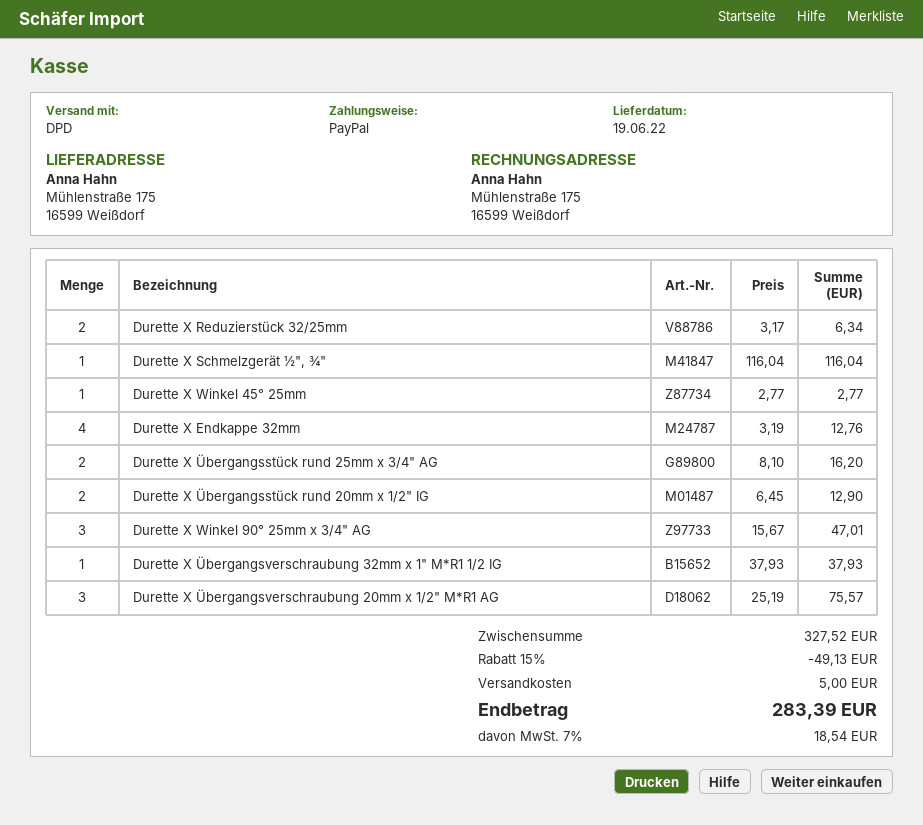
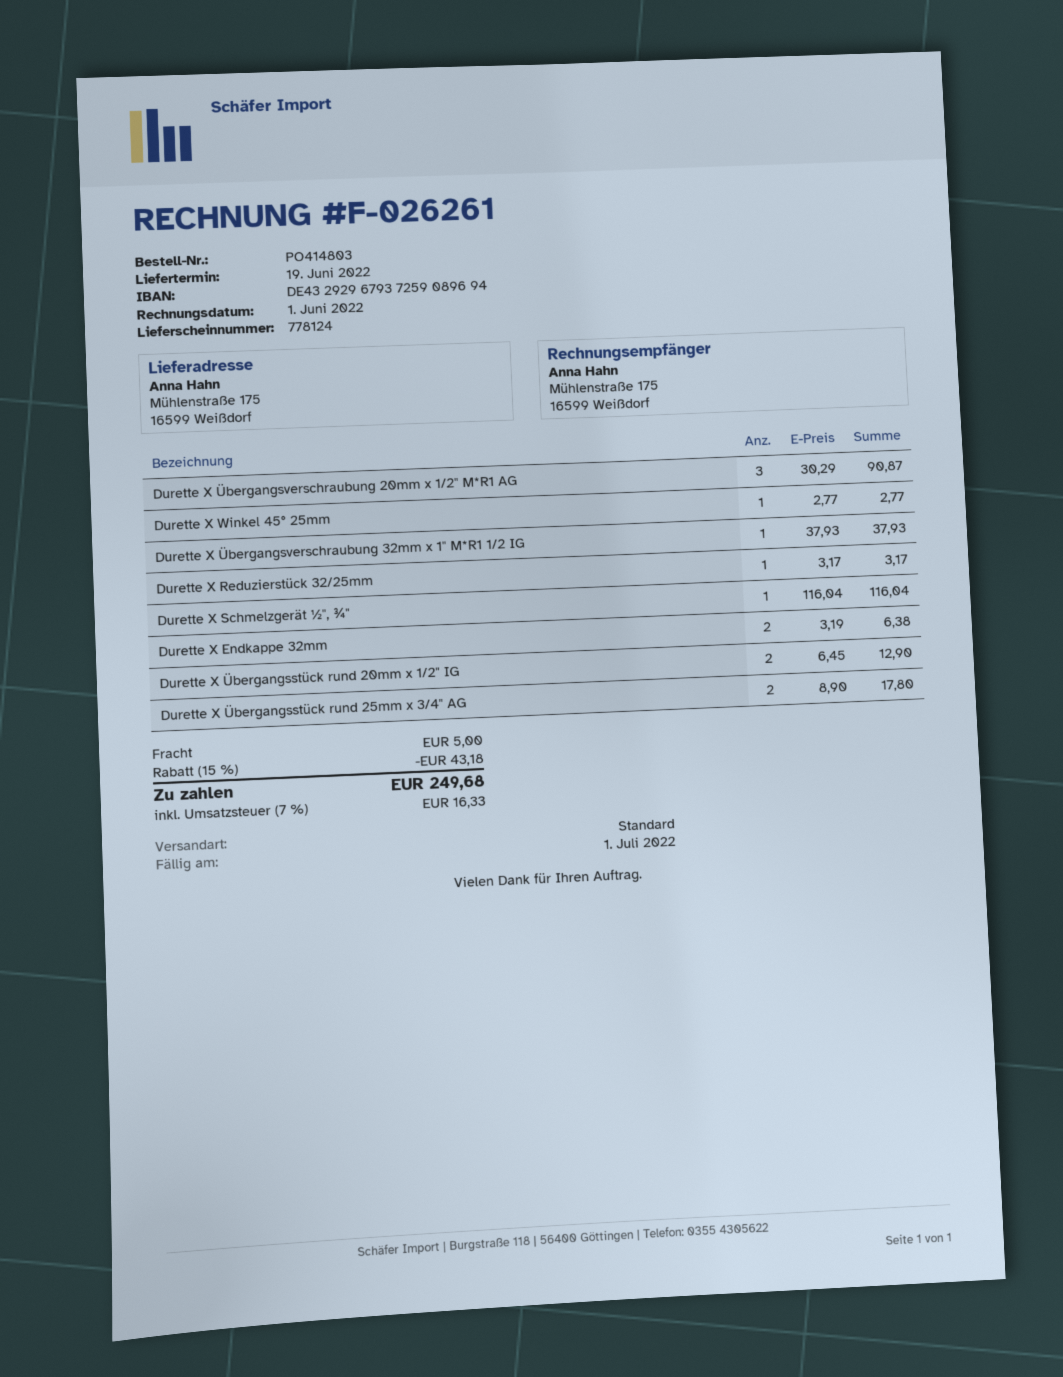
shipping method: DPD -> standard
Durette X Reduzierstück 32/25mm: 2 x 3.17 = 6.34 -> 1 x 3.17 = 3.17
Durette X Endkappe 32mm: 4 x 3.19 = 12.76 -> 2 x 3.19 = 6.38
Durette X Übergangsstück rund 25mm x 3/4" AG: 2 x 8.10 = 16.20 -> 2 x 8.90 = 17.80
Durette X Winkel 90° 25mm x 3/4" AG: 3 x 15.67 = 47.01 -> none
Durette X Übergangsverschraubung 20mm x 1/2" M*R1 AG: 3 x 25.19 = 75.57 -> 3 x 30.29 = 90.87
discount: 15% = 49.13 -> 15% = 43.18
tax: 7% = 18.54 -> 7% = 16.33
total: 283.39 -> 249.68

